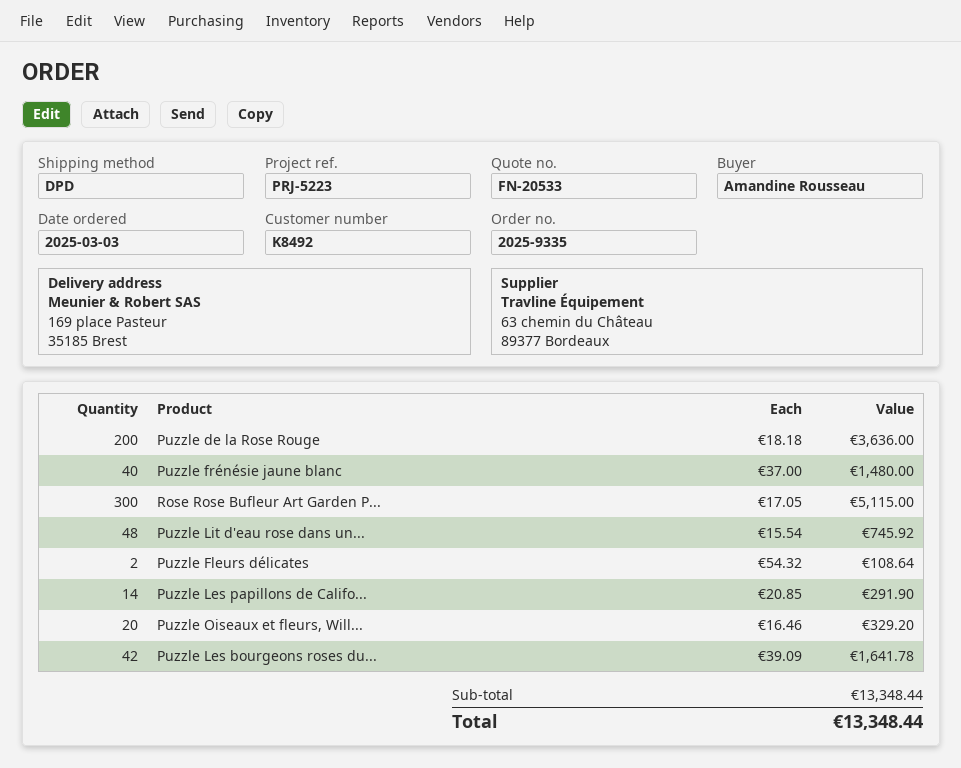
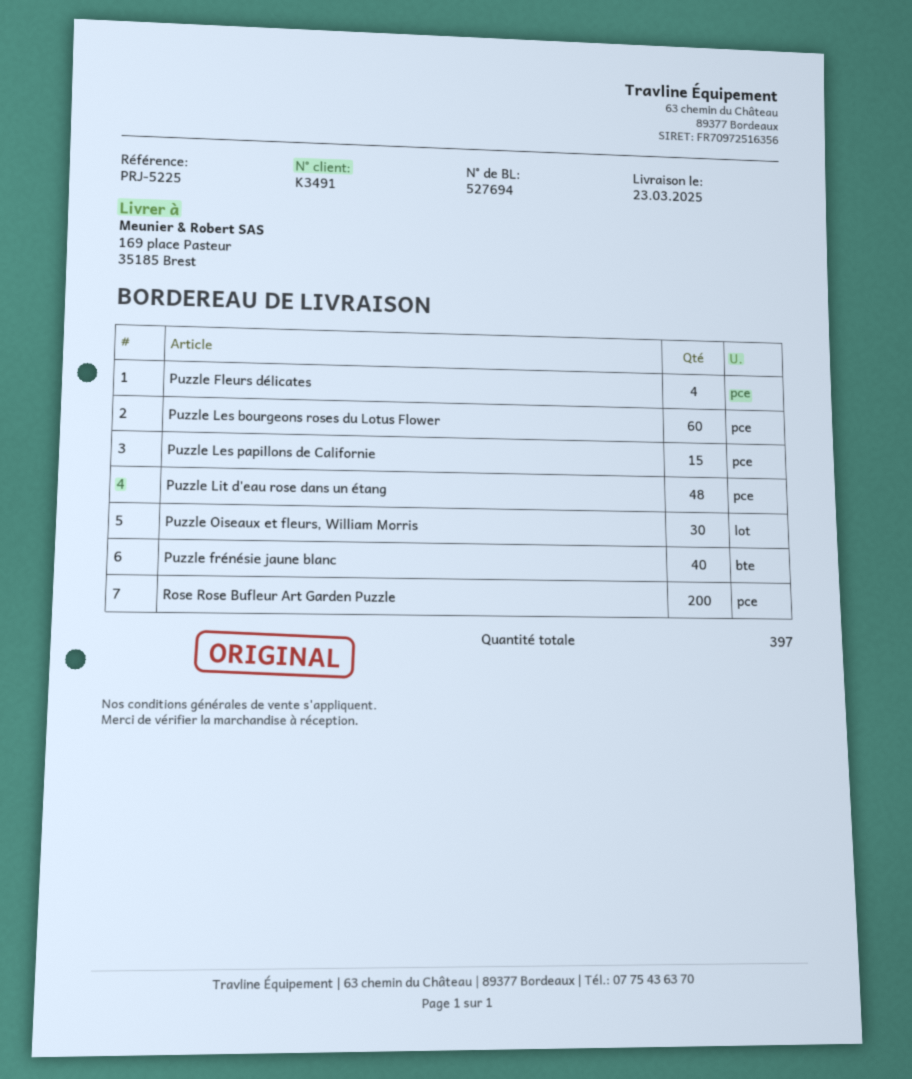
customer number: K8492 -> K3491
reference: PRJ-5223 -> PRJ-5225
Puzzle de la Rose Rouge: 200 -> none
Rose Rose Bufleur Art Garden P...: 300 -> 200
Puzzle Fleurs délicates: 2 -> 4
Puzzle Les papillons de Califo...: 14 -> 15
Puzzle Oiseaux et fleurs, Will...: 20 -> 30
Puzzle Les bourgeons roses du...: 42 -> 60

